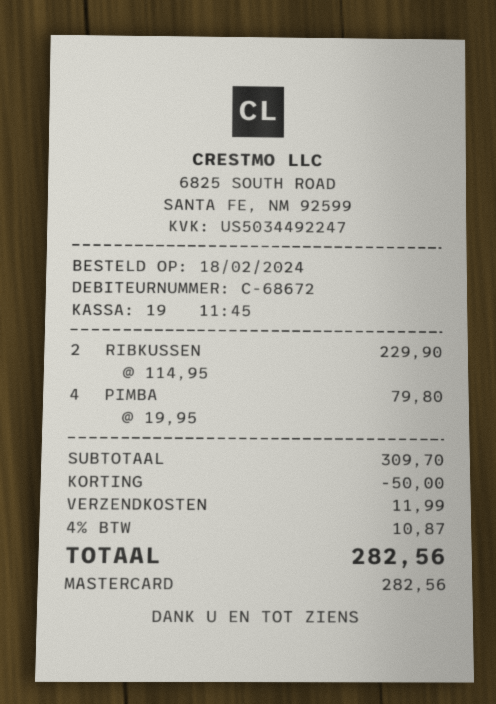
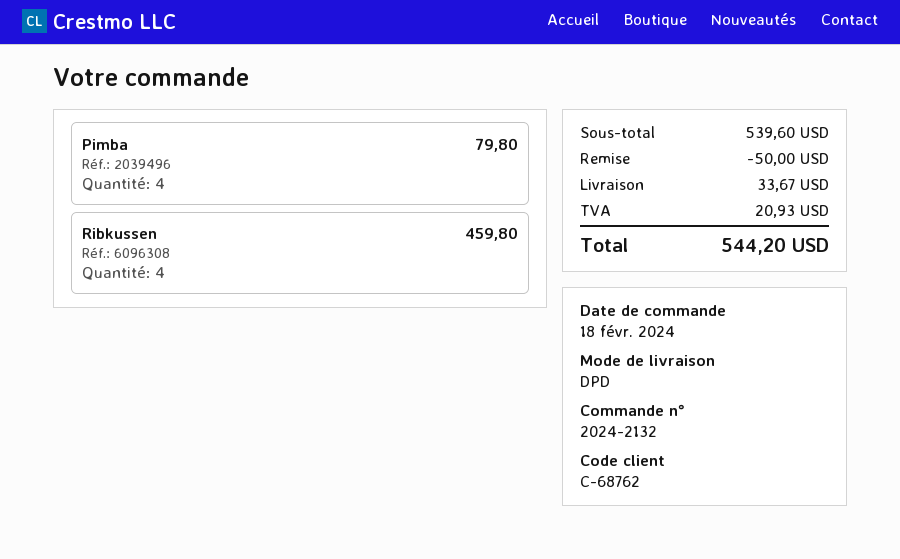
customer number: C-68672 -> C-68762
RIBKUSSEN: 2 for 229.90 -> 4 for 459.80
subtotal: 309.70 -> 539.60
shipping: 11.99 -> 33.67
tax: 10.87 -> 20.93
total: 282.56 -> 544.20

